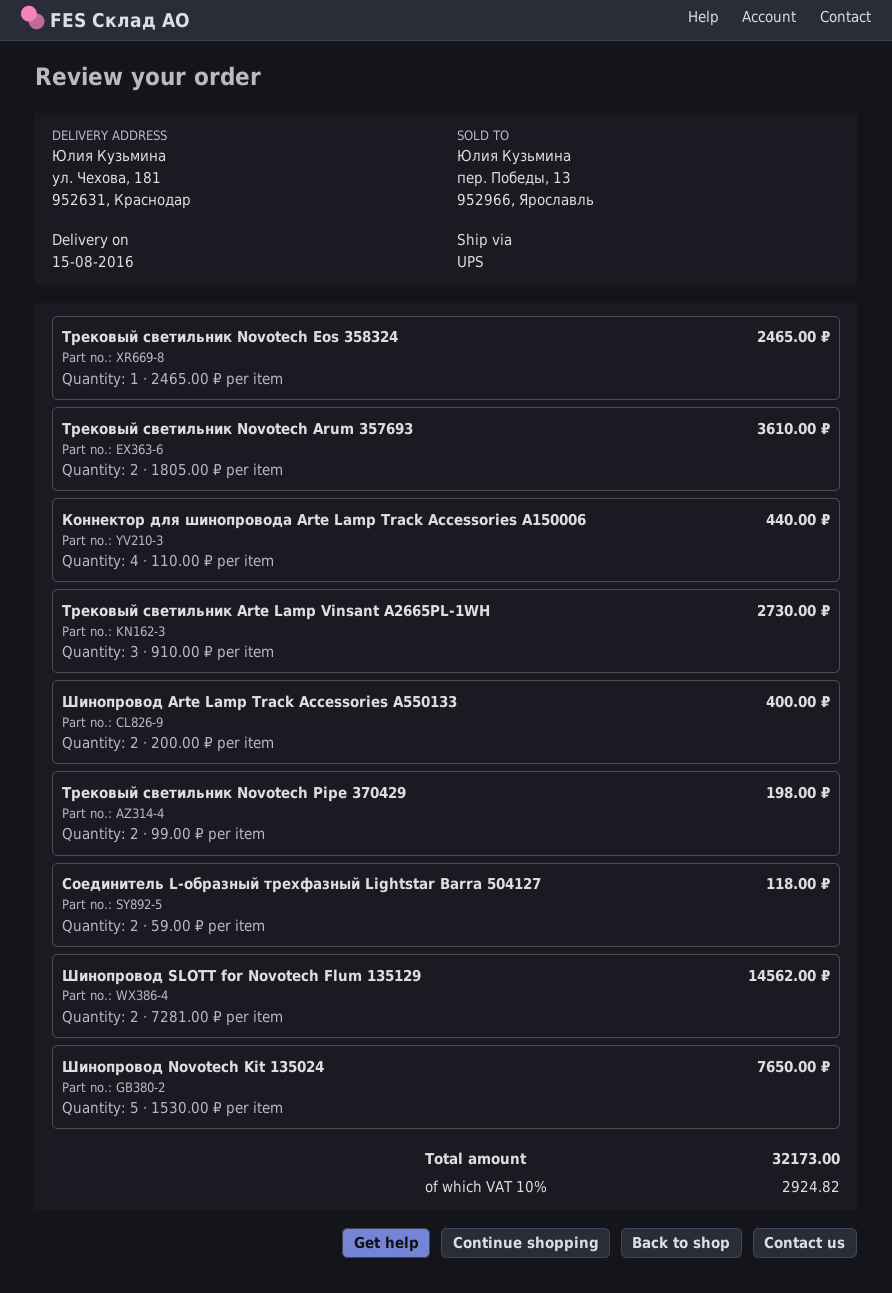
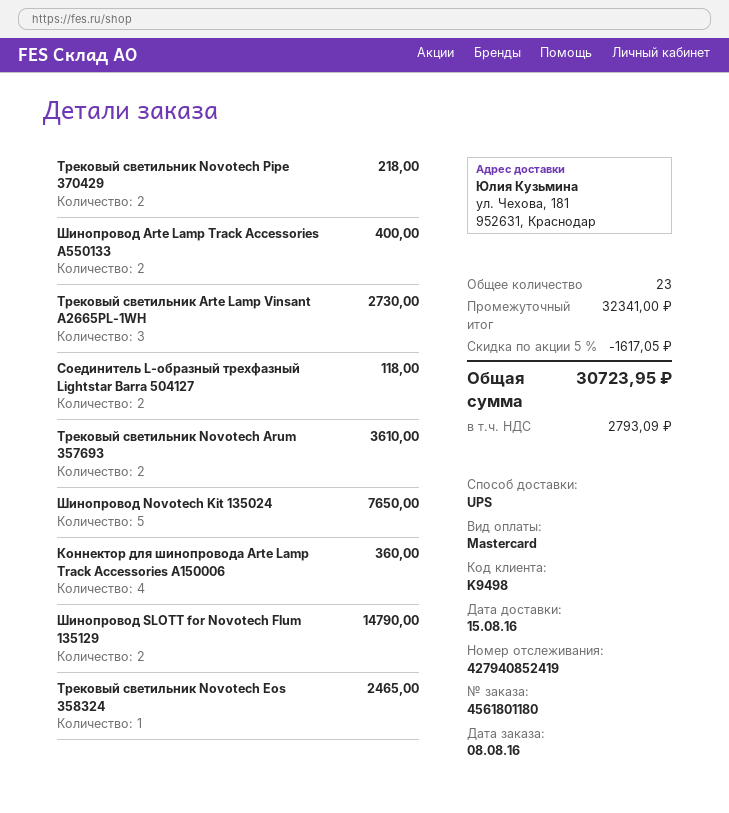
Коннектор для шинопровода Arte Lamp Track Accessories A150006: 4 for 440.00 -> 4 for 360.00
Трековый светильник Novotech Pipe 370429: 2 for 198.00 -> 2 for 218.00
Шинопровод SLOTT for Novotech Flum 135129: 2 for 14562.00 -> 2 for 14790.00
discount: none -> 5% = 1617.05
tax: 2924.82 -> 2793.09
total: 32173.00 -> 30723.95

